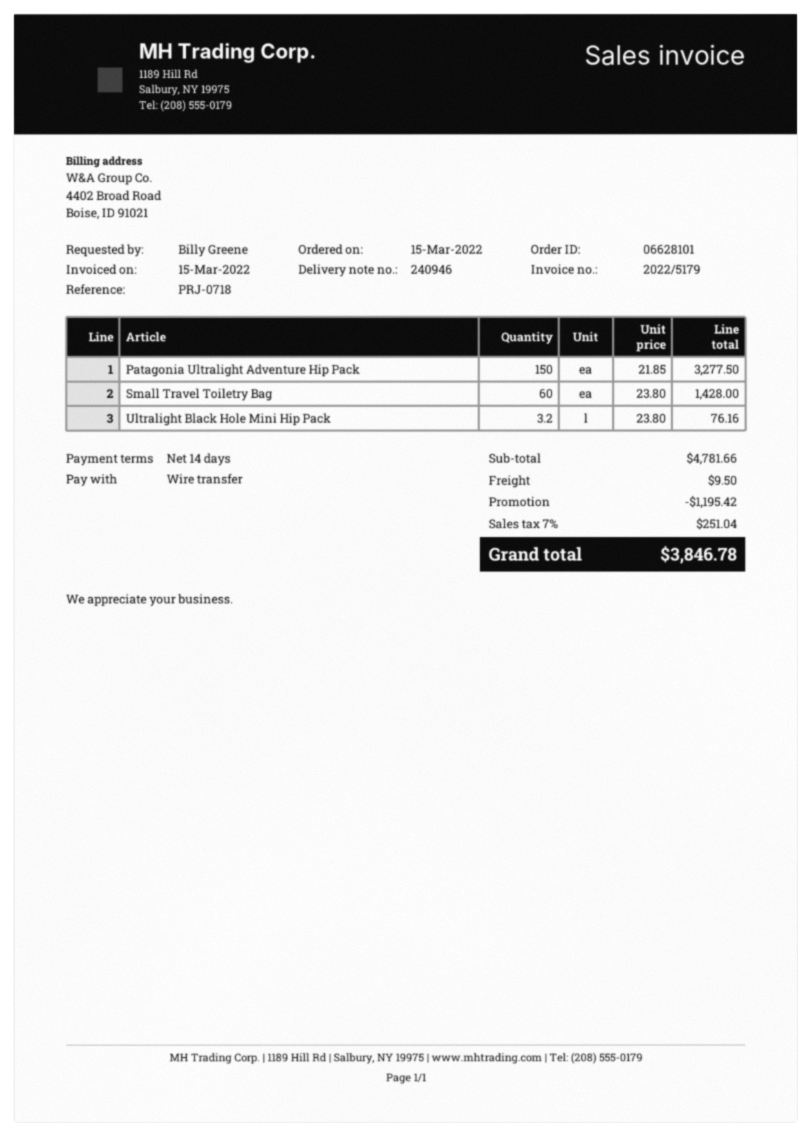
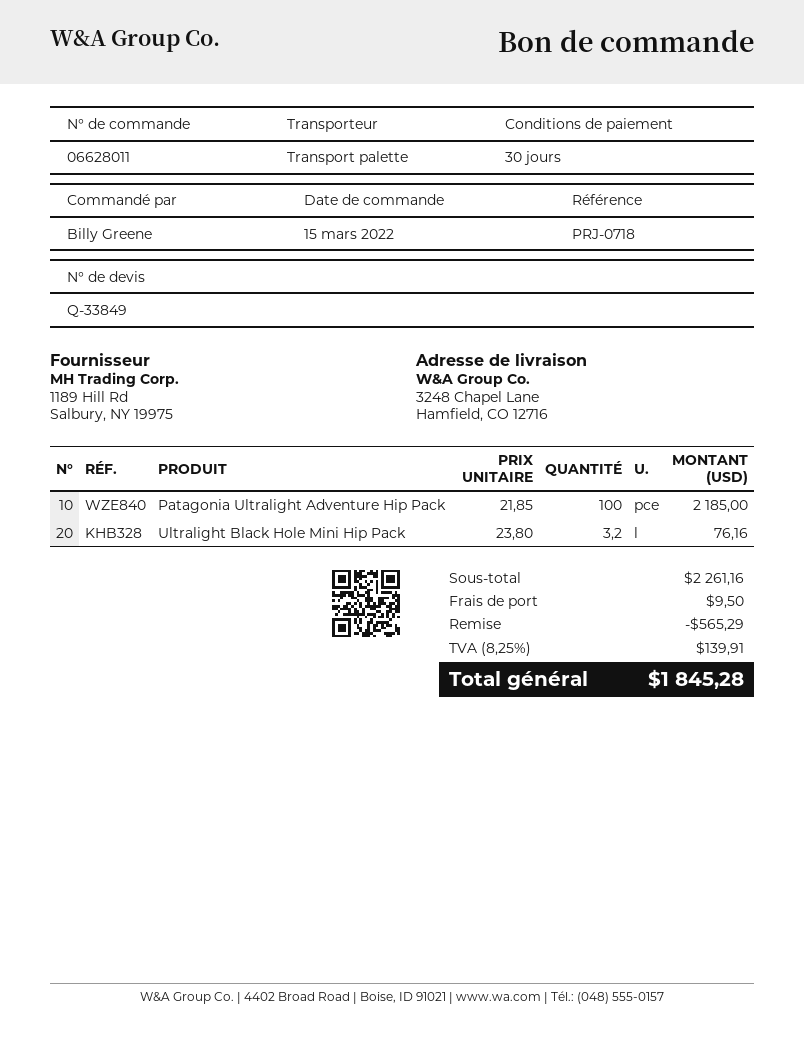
order number: 06628101 -> 06628011
payment terms: 14 days -> 30 days
Patagonia Ultralight Adventure Hip Pack: 150 x 21.85 = 3277.50 -> 100 x 21.85 = 2185.00
Small Travel Toiletry Bag: 60 x 23.80 = 1428.00 -> none
subtotal: 4781.66 -> 2261.16
discount: 1195.42 -> 565.29
tax: 7% = 251.04 -> 8.25% = 139.91
total: 3846.78 -> 1845.28

